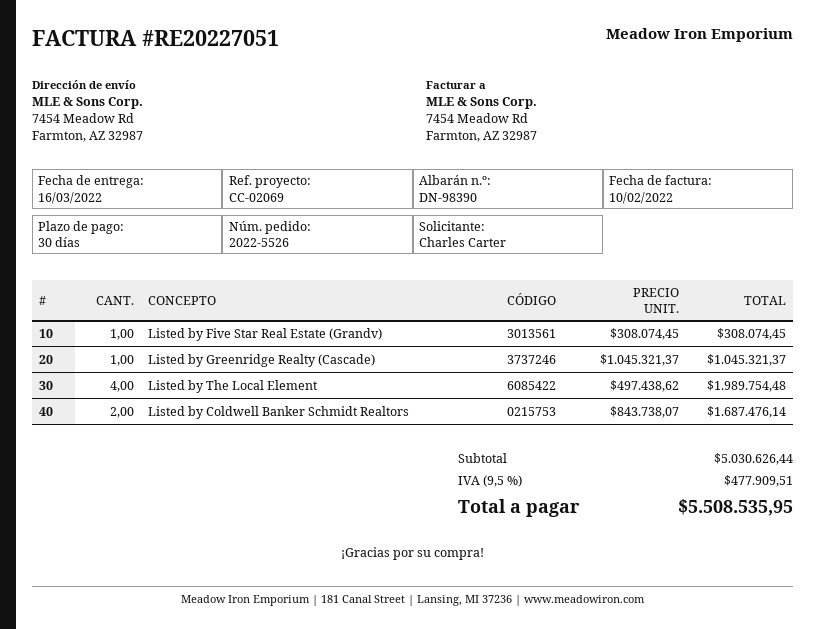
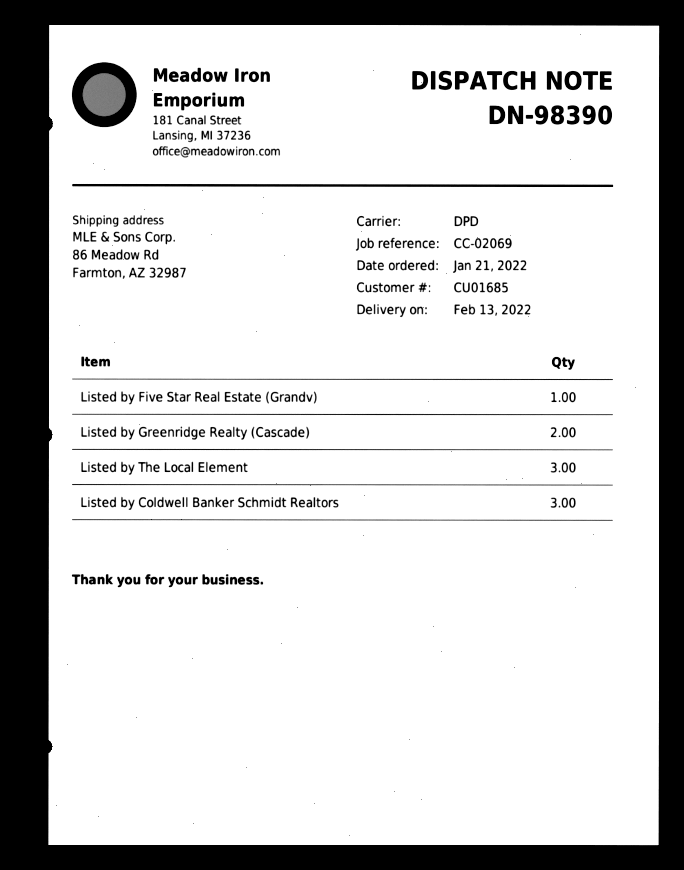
delivery date: 2022-03-16 -> 2022-02-13
ship to: 7454 Meadow Rd, Farmton, AZ 32987 -> 86 Meadow Rd, Farmton, AZ 32987
Listed by Greenridge Realty (Cascade): 1 -> 2
Listed by The Local Element: 4 -> 3
Listed by Coldwell Banker Schmidt Realtors: 2 -> 3

